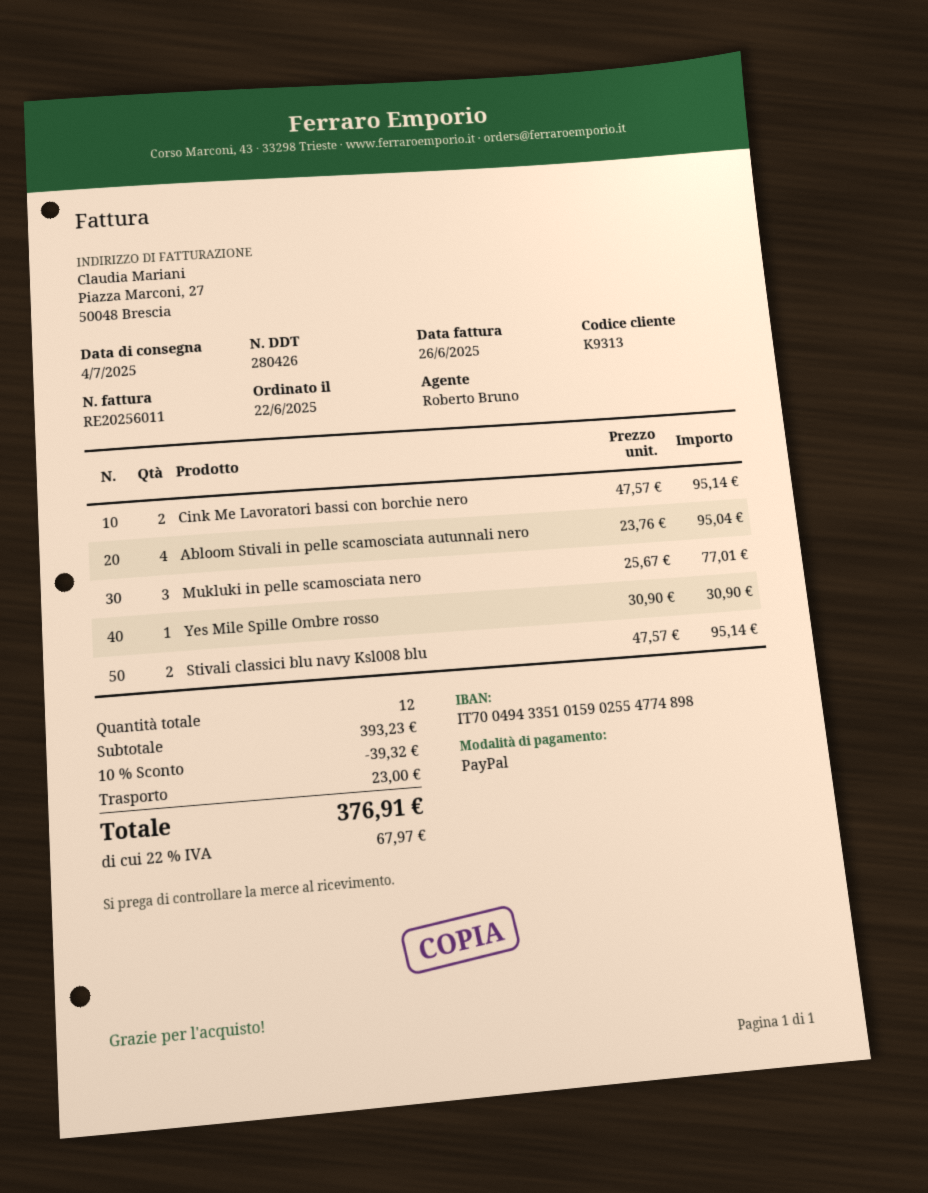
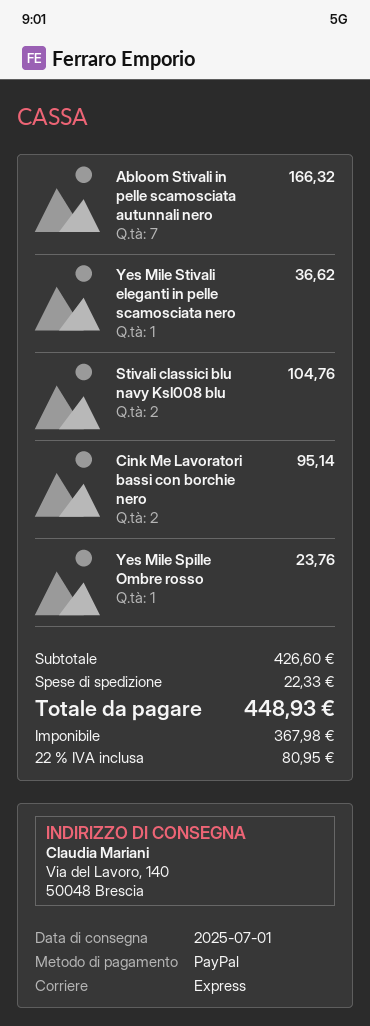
delivery date: 2025-07-04 -> 2025-07-01
Abloom Stivali in pelle scamosciata autunnali nero: 4 for 95.04 -> 7 for 166.32
Mukluki in pelle scamosciata nero: 3 for 77.01 -> none
Yes Mile Spille Ombre rosso: 1 for 30.90 -> 1 for 23.76
Stivali classici blu navy Ksl008 blu: 2 for 95.14 -> 2 for 104.76
Yes Mile Stivali eleganti in pelle scamosciata nero: none -> 1 for 36.62
subtotal: 393.23 -> 426.60
discount: 10% = 39.32 -> none
shipping: 23.00 -> 22.33
tax: 22% = 67.97 -> 22% = 80.95
total: 376.91 -> 448.93

